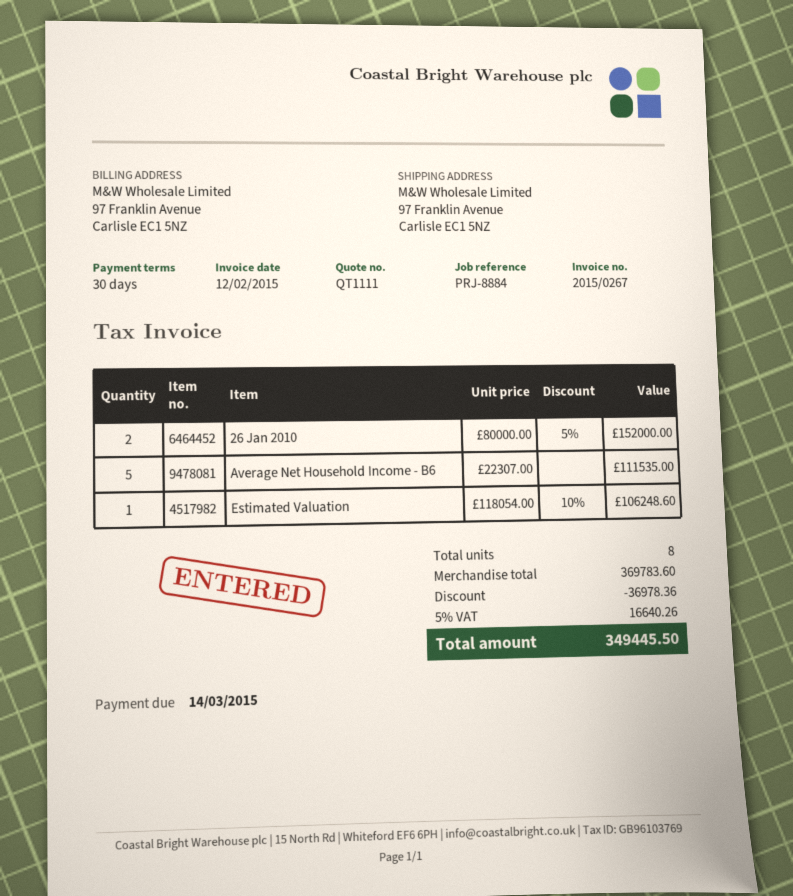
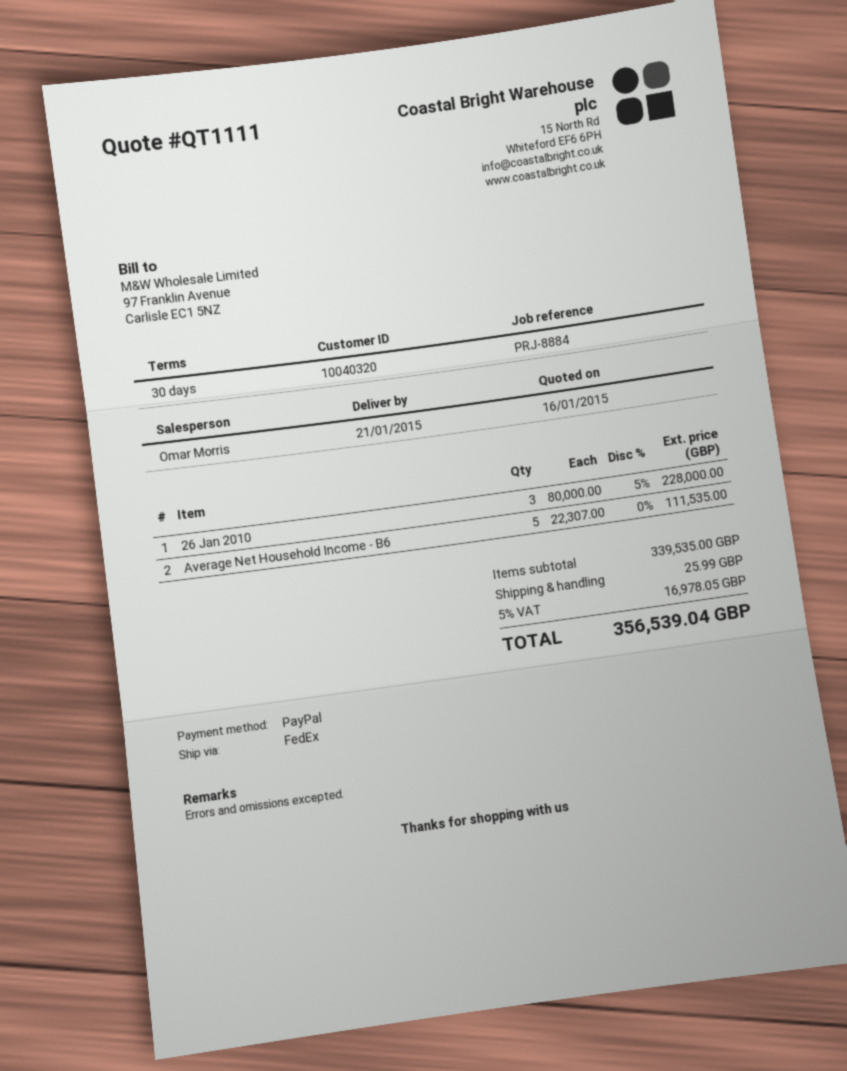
26 Jan 2010: 2 x 80000.00 - 5% = 152000.00 -> 3 x 80000.00 - 5% = 228000.00
Estimated Valuation: 1 x 118054.00 - 10% = 106248.60 -> none
subtotal: 369783.60 -> 339535.00
discount: 36978.36 -> none
shipping: none -> 25.99
tax: 5% = 16640.26 -> 5% = 16978.05
total: 349445.50 -> 356539.04

